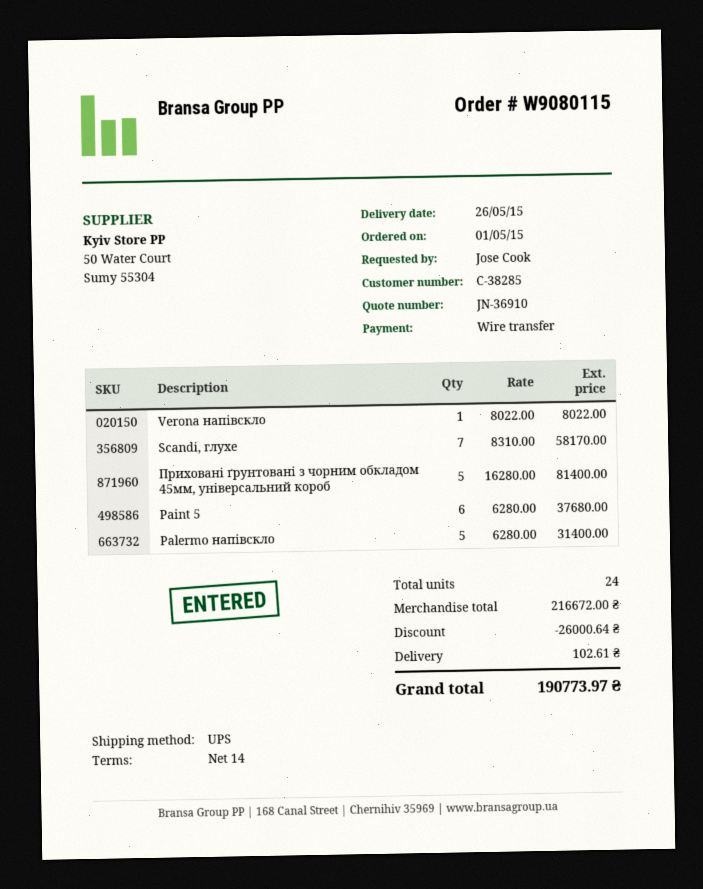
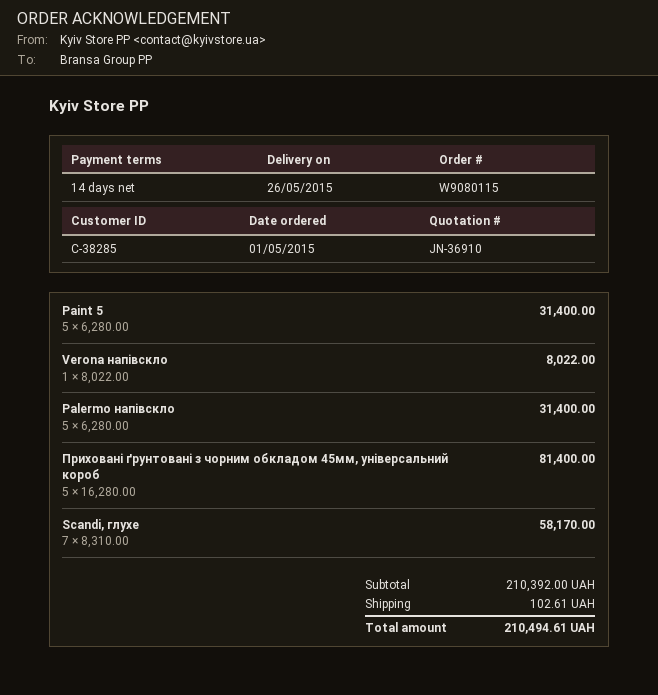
Paint 5: 6 x 6280.00 = 37680.00 -> 5 x 6280.00 = 31400.00
subtotal: 216672.00 -> 210392.00
discount: 26000.64 -> none
total: 190773.97 -> 210494.61

